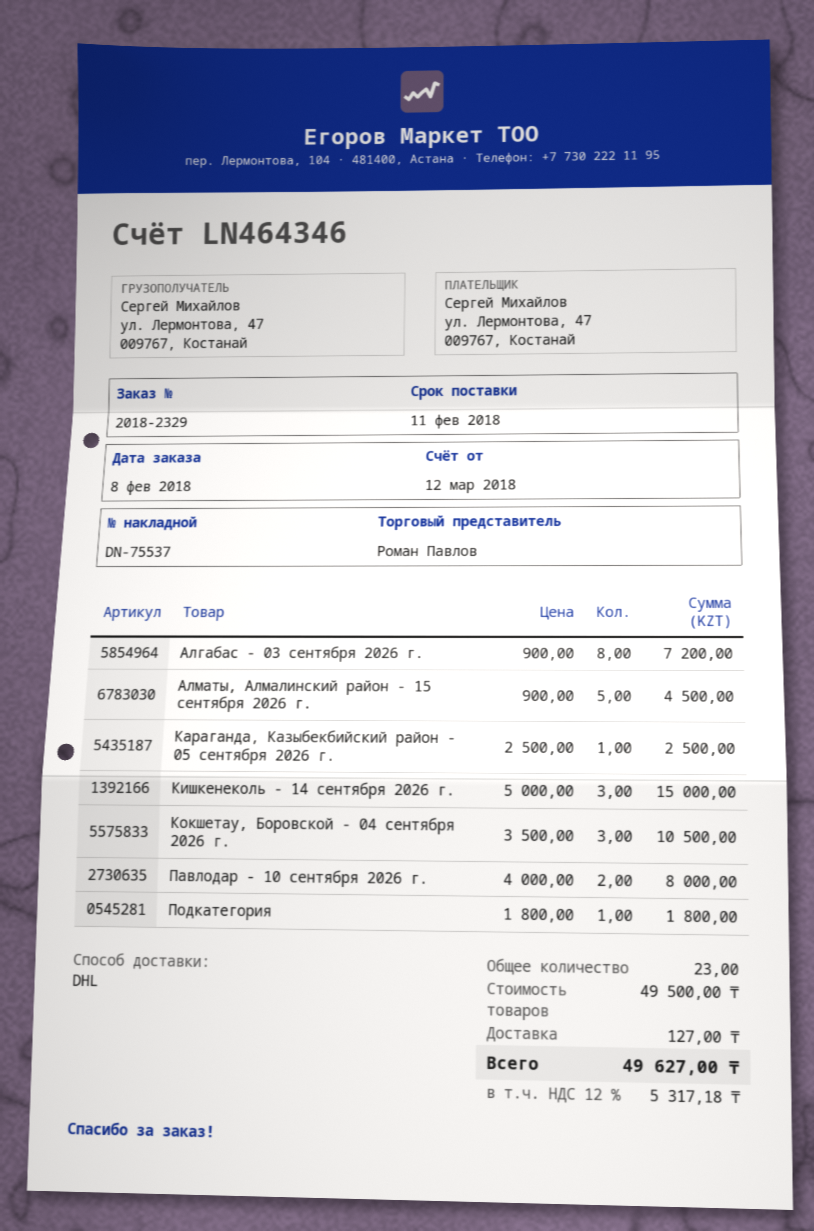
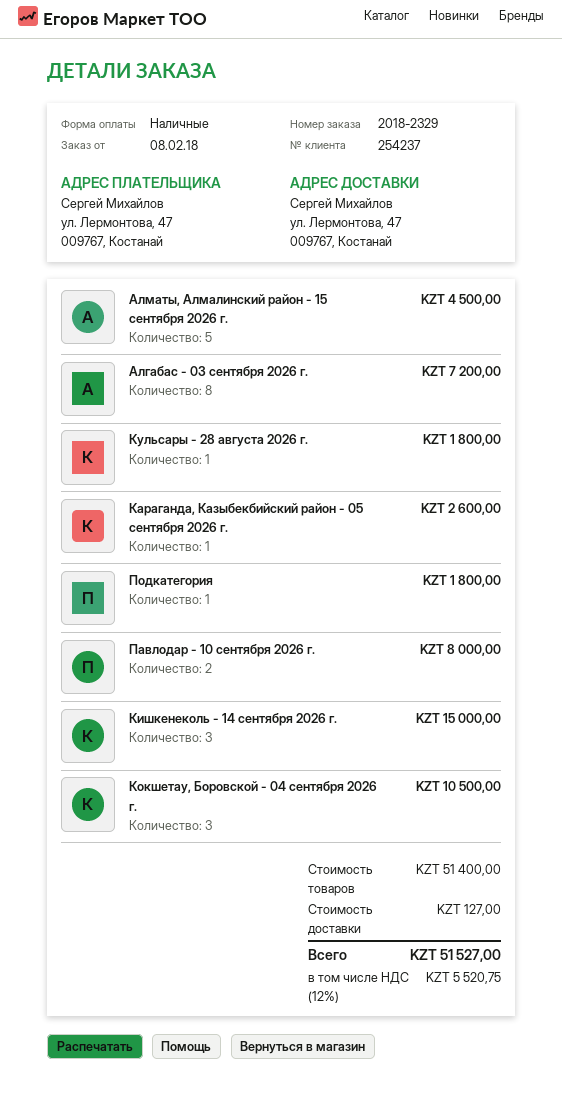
Караганда, Казыбекбийский район - 05 сентября 2026 г.: 1 for 2500.00 -> 1 for 2600.00
Кульсары - 28 августа 2026 г.: none -> 1 for 1800.00
subtotal: 49500.00 -> 51400.00
tax: 12% = 5317.18 -> 12% = 5520.75
total: 49627.00 -> 51527.00

